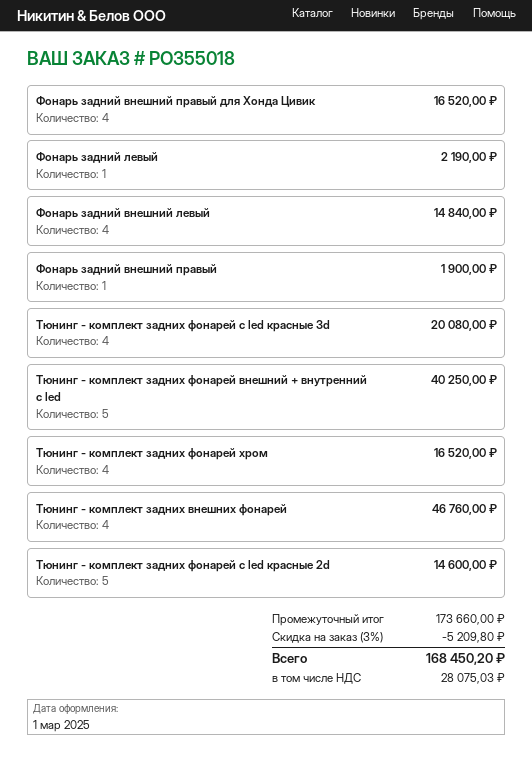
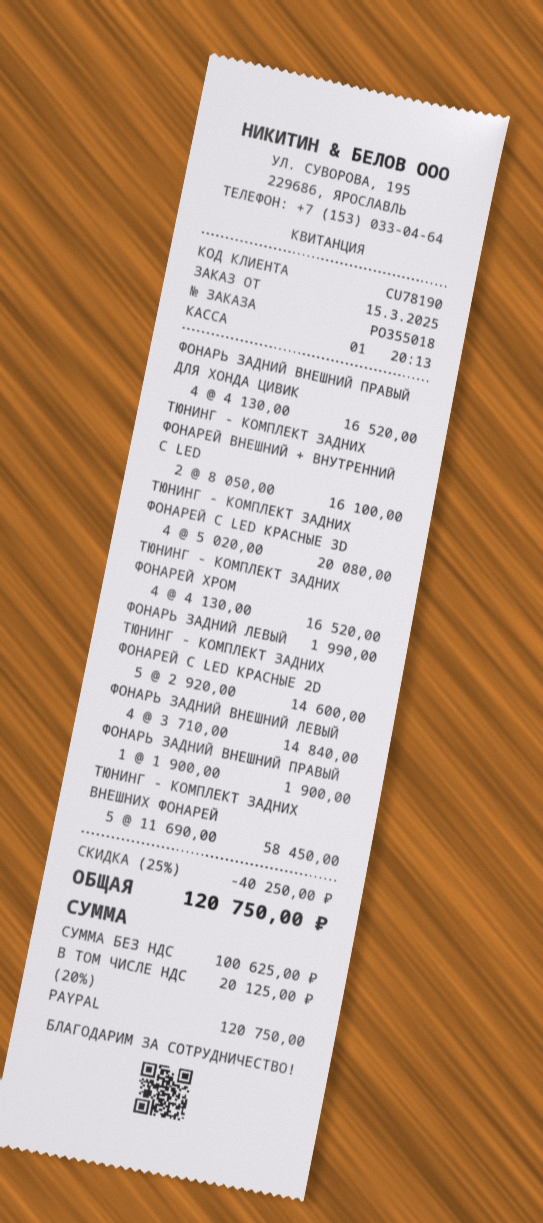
order date: 2025-03-01 -> 2025-03-15
Фонарь задний левый: 1 for 2190.00 -> 1 for 1990.00
Тюнинг - комплект задних фонарей внешний + внутренний с led: 5 for 40250.00 -> 2 for 16100.00
Тюнинг - комплект задних внешних фонарей: 4 for 46760.00 -> 5 for 58450.00
discount: 3% = 5209.80 -> 25% = 40250.00
tax: 28075.03 -> 20125.00
total: 168450.20 -> 120750.00

